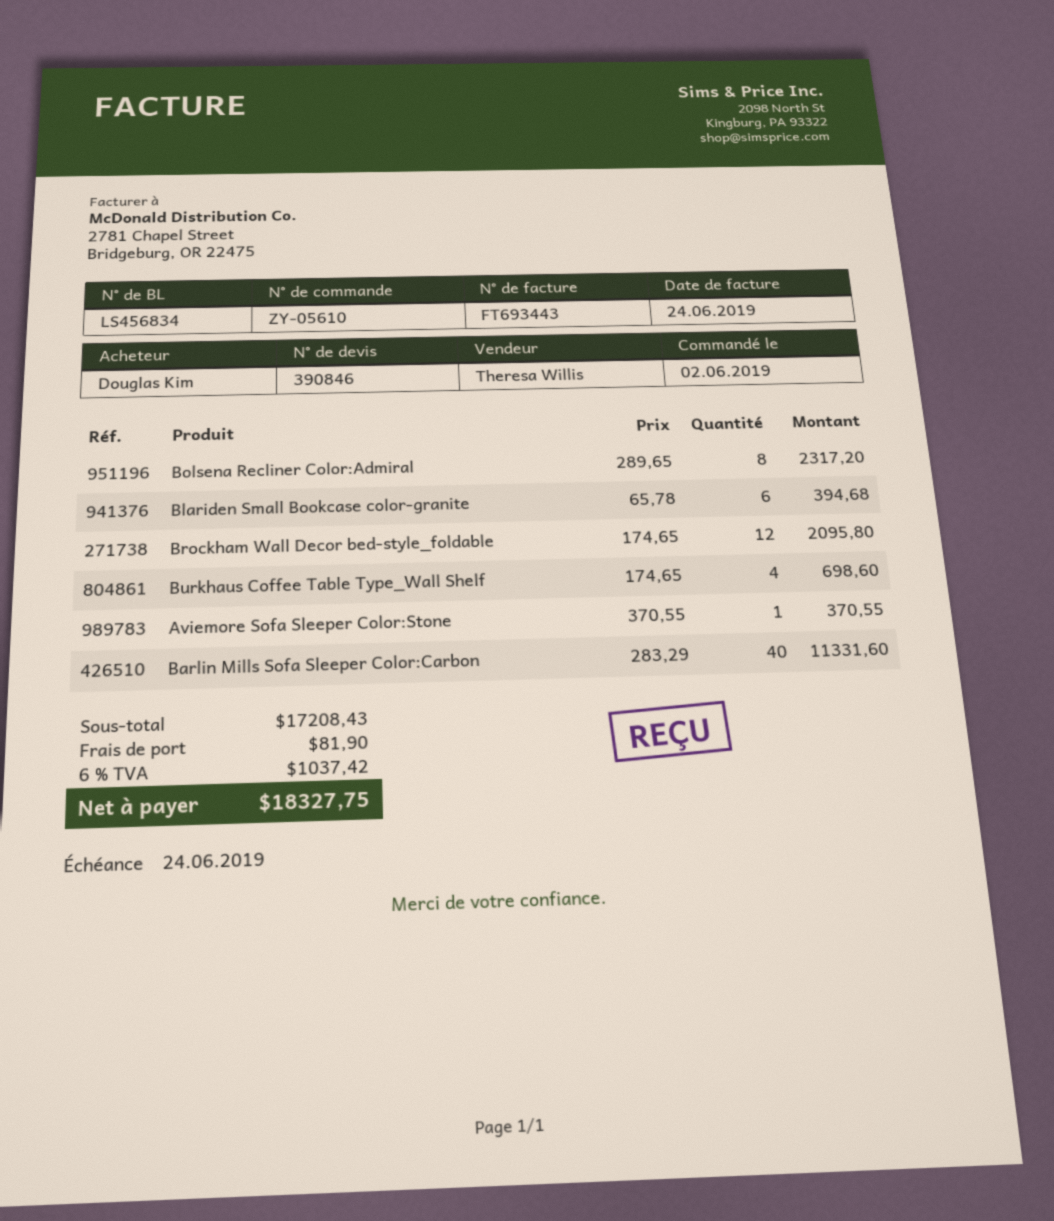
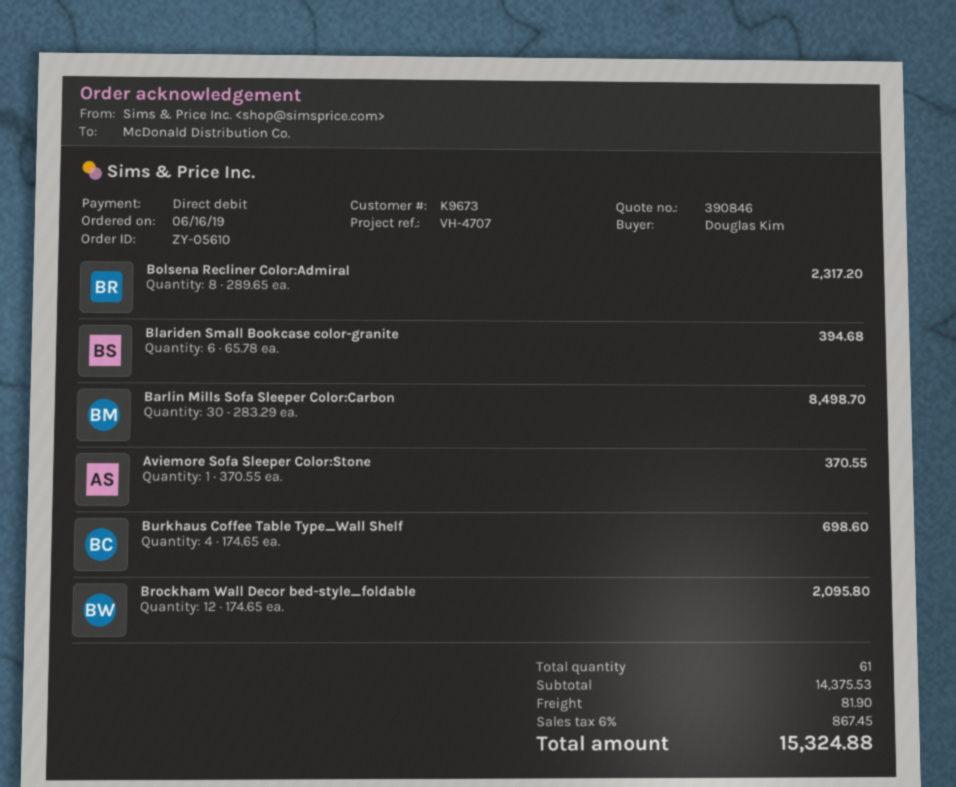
order date: 2019-06-02 -> 2019-06-16
Barlin Mills Sofa Sleeper Color:Carbon: 40 x 283.29 = 11331.60 -> 30 x 283.29 = 8498.70
subtotal: 17208.43 -> 14375.53
tax: 6% = 1037.42 -> 6% = 867.45
total: 18327.75 -> 15324.88

